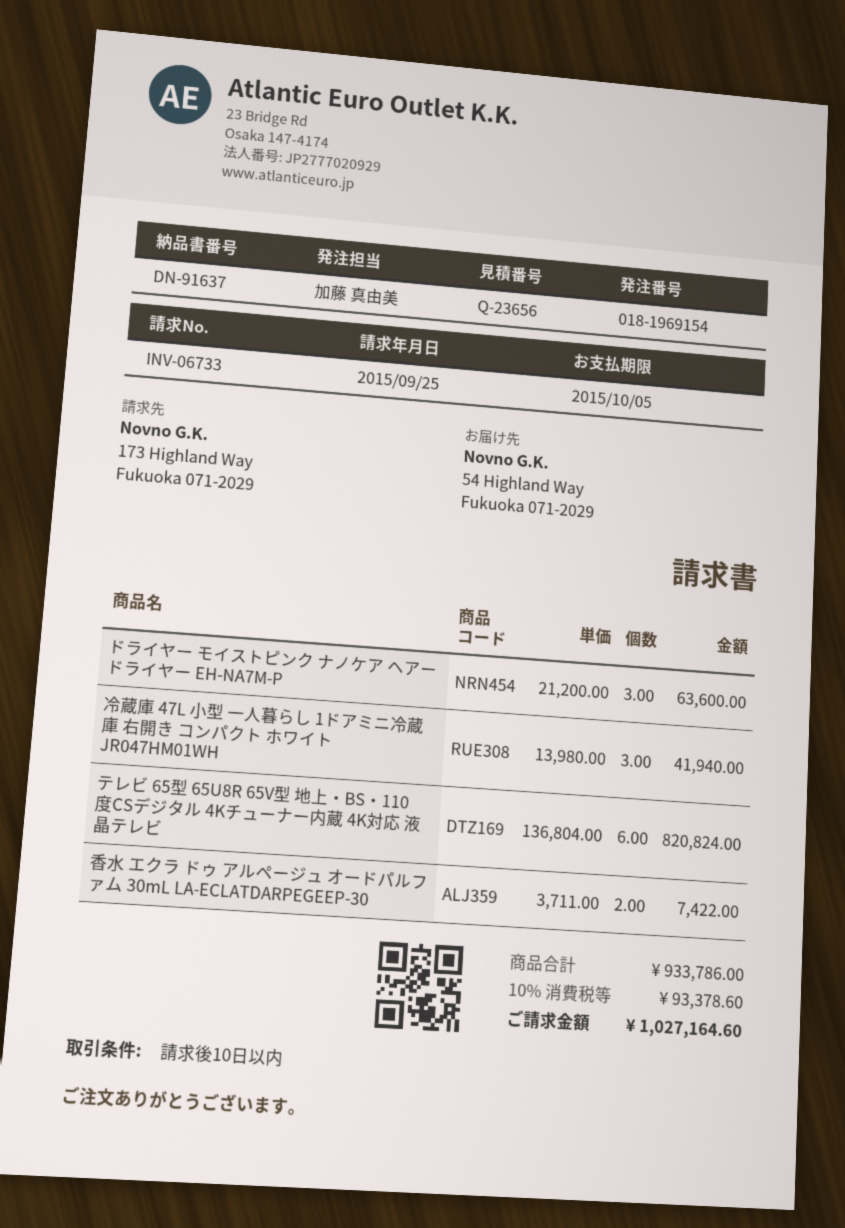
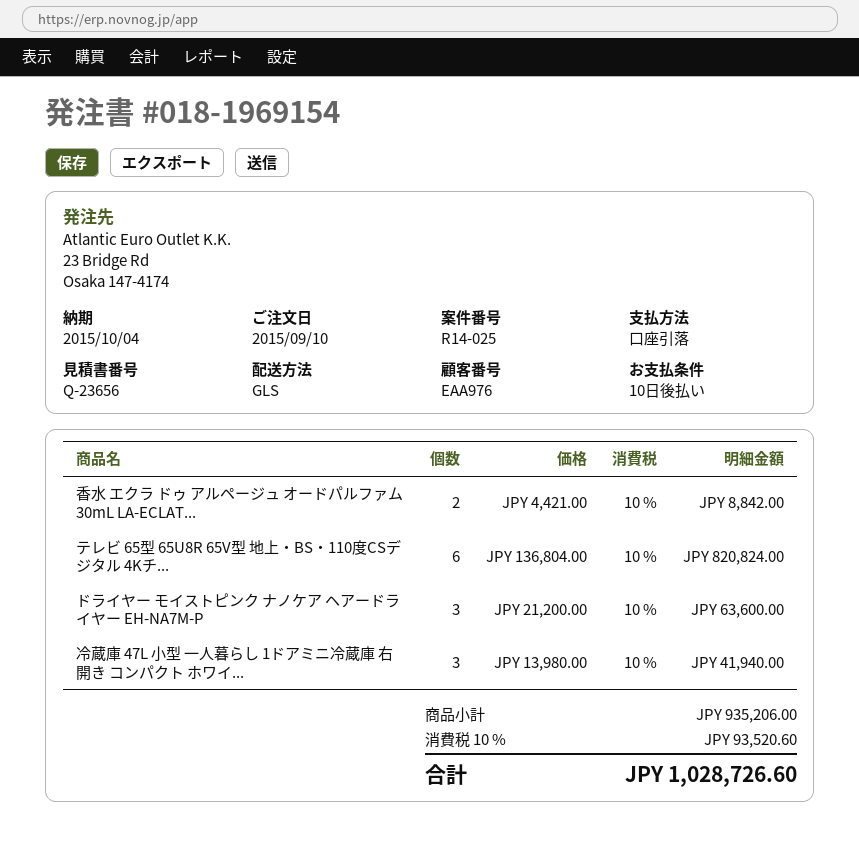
香水 エクラ ドゥ アルページュ オードパルファム 30mL LA-ECLATDARPEGEEP-30: 2 x 3711.00 = 7422.00 -> 2 x 4421.00 = 8842.00
subtotal: 933786.00 -> 935206.00
tax: 10% = 93378.60 -> 10% = 93520.60
total: 1027164.60 -> 1028726.60

